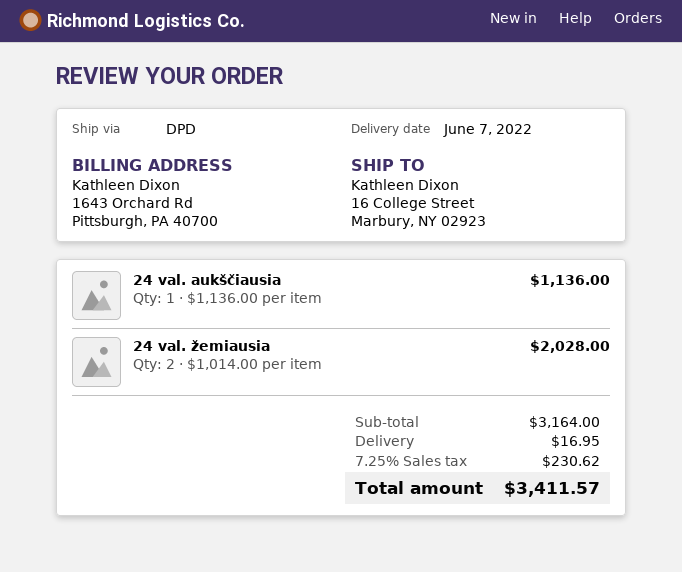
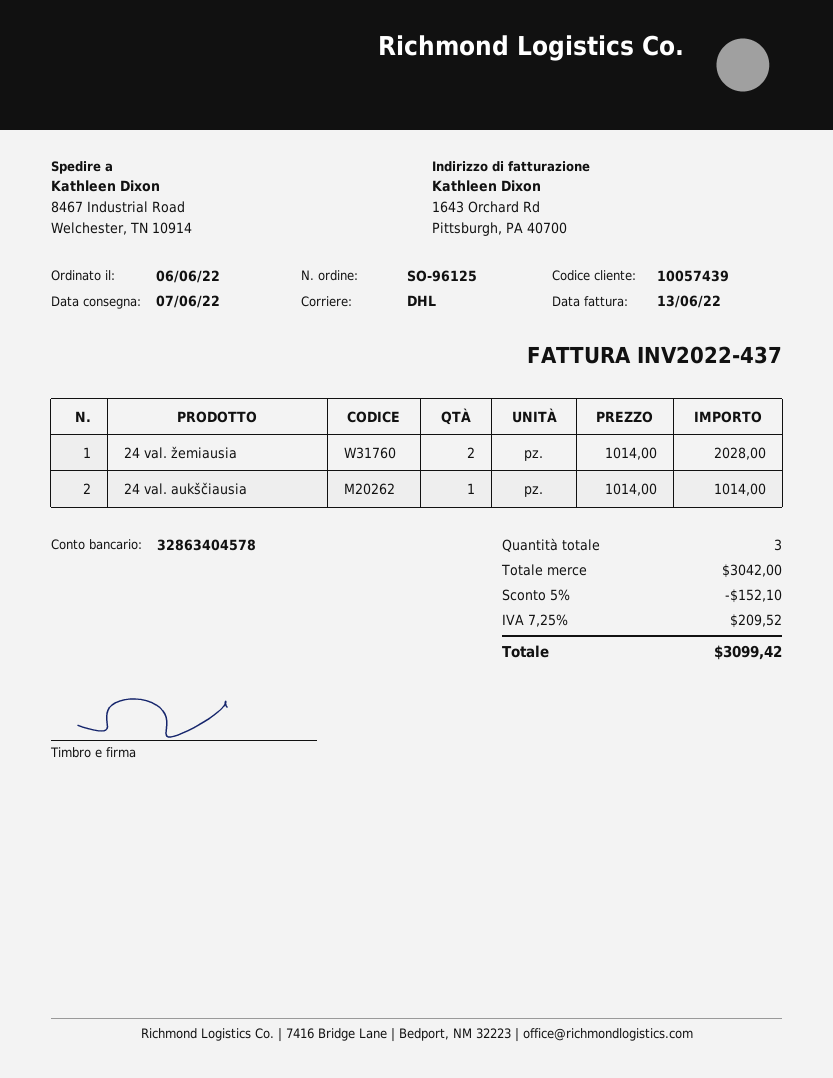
shipping method: DPD -> DHL
ship to: 16 College Street, Marbury, NY 02923 -> 8467 Industrial Road, Welchester, TN 10914
24 val. aukščiausia: 1 x 1136.00 = 1136.00 -> 1 x 1014.00 = 1014.00
subtotal: 3164.00 -> 3042.00
discount: none -> 5% = 152.10
shipping: 16.95 -> none
tax: 7.25% = 230.62 -> 7.25% = 209.52
total: 3411.57 -> 3099.42

